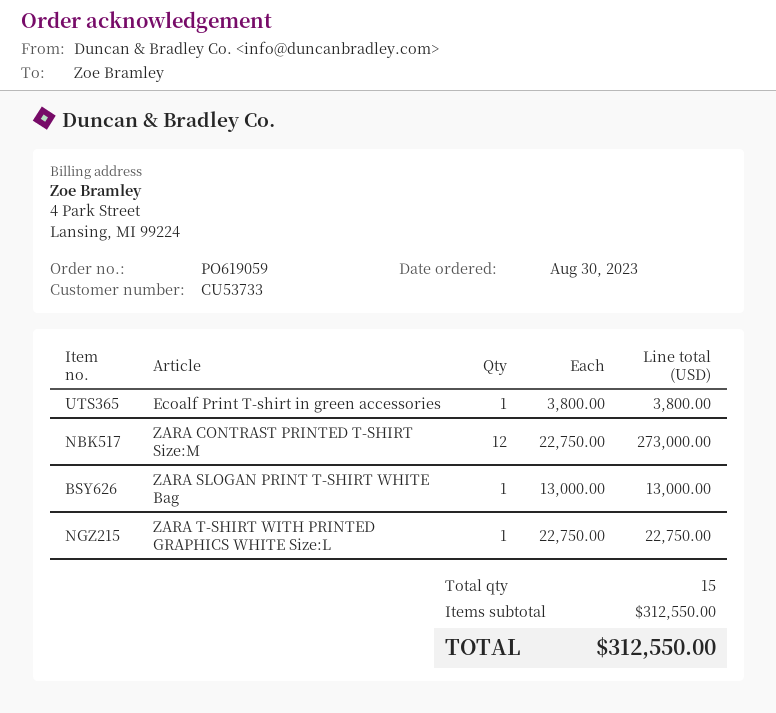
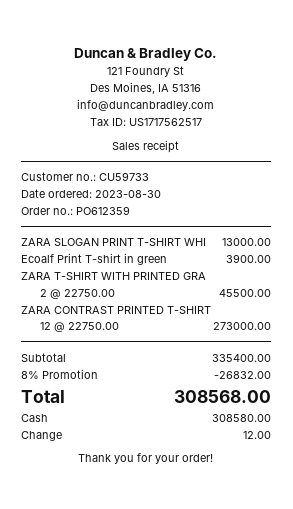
order number: PO619059 -> PO612359
customer number: CU53733 -> CU59733
Ecoalf Print T-shirt in green accessories: 1 x 3800.00 = 3800.00 -> 1 x 3900.00 = 3900.00
ZARA T-SHIRT WITH PRINTED GRAPHICS WHITE Size:L: 1 x 22750.00 = 22750.00 -> 2 x 22750.00 = 45500.00
subtotal: 312550.00 -> 335400.00
discount: none -> 8% = 26832.00
total: 312550.00 -> 308568.00

